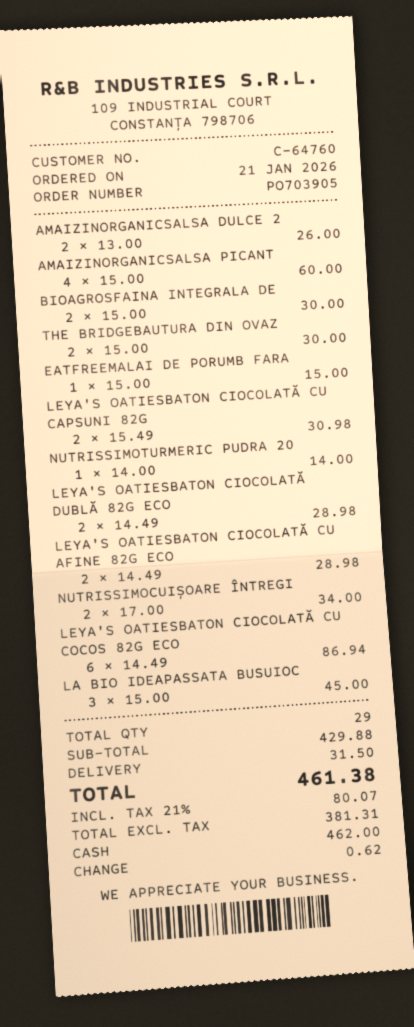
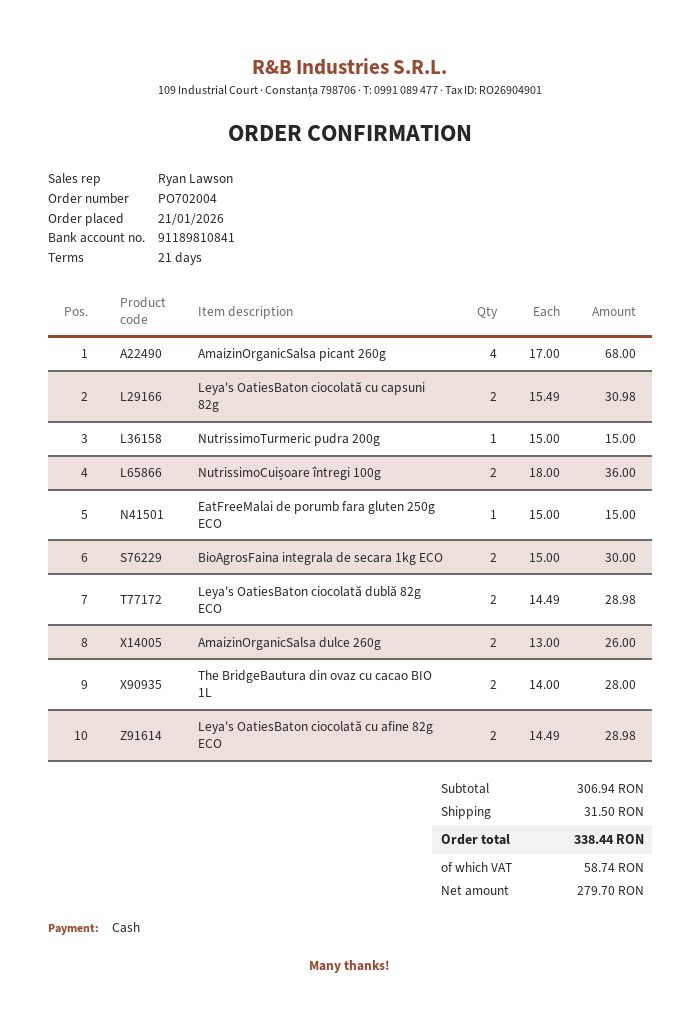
order number: PO703905 -> PO702004
AMAIZINORGANICSALSA PICANT: 4 x 15.00 = 60.00 -> 4 x 17.00 = 68.00
THE BRIDGEBAUTURA DIN OVAZ: 2 x 15.00 = 30.00 -> 2 x 14.00 = 28.00
NUTRISSIMOTURMERIC PUDRA 20: 1 x 14.00 = 14.00 -> 1 x 15.00 = 15.00
NUTRISSIMOCUIȘOARE ÎNTREGI: 2 x 17.00 = 34.00 -> 2 x 18.00 = 36.00
LEYA'S OATIESBATON CIOCOLATĂ CU COCOS 82G ECO: 6 x 14.49 = 86.94 -> none
LA BIO IDEAPASSATA BUSUIOC: 3 x 15.00 = 45.00 -> none
subtotal: 429.88 -> 306.94
net: 381.31 -> 279.70
tax: 80.07 -> 58.74
total: 461.38 -> 338.44

